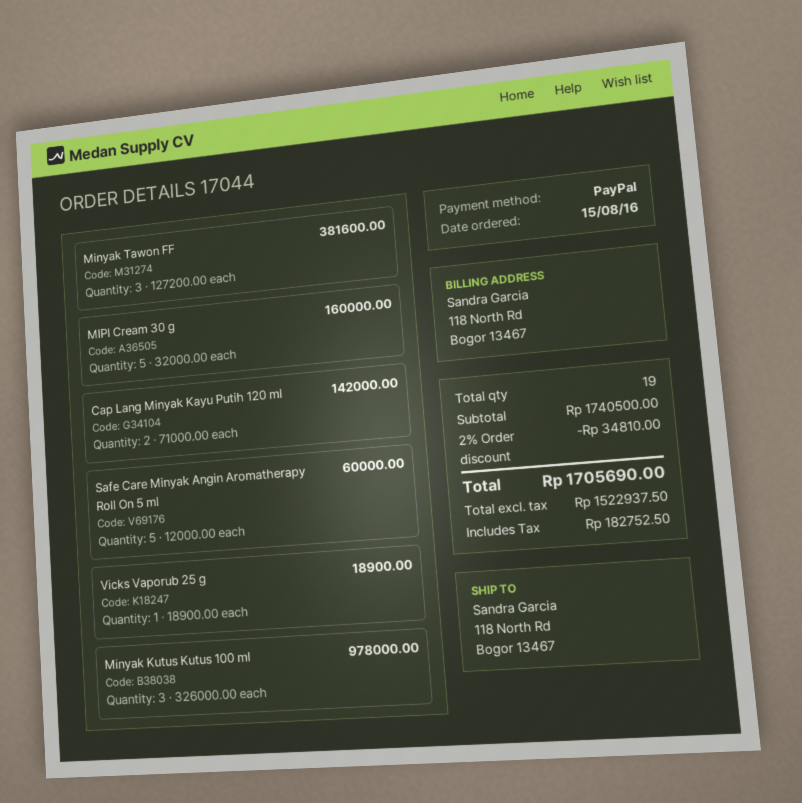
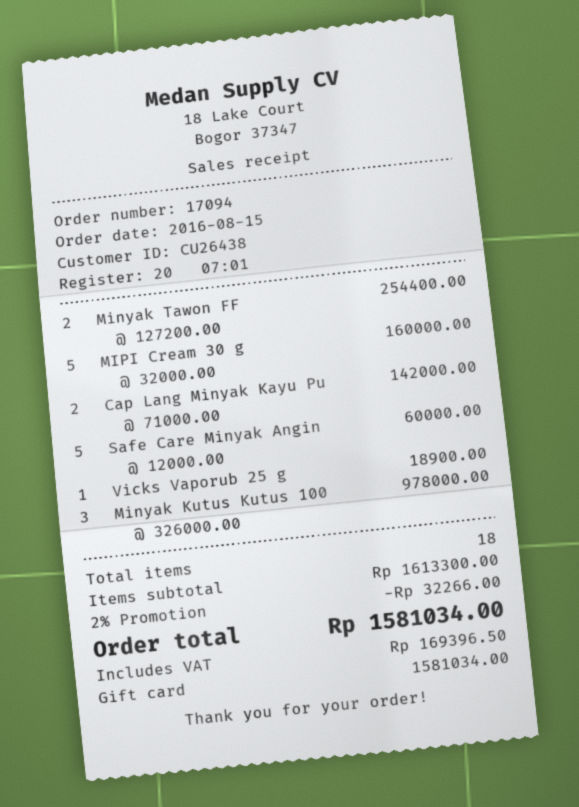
order number: 17044 -> 17094
payment method: PayPal -> gift card
Minyak Tawon FF: 3 x 127200.00 = 381600.00 -> 2 x 127200.00 = 254400.00
total quantity: 19 -> 18
subtotal: 1740500.00 -> 1613300.00
discount: 2% = 34810.00 -> 2% = 32266.00
tax: 182752.50 -> 169396.50
total: 1705690.00 -> 1581034.00

